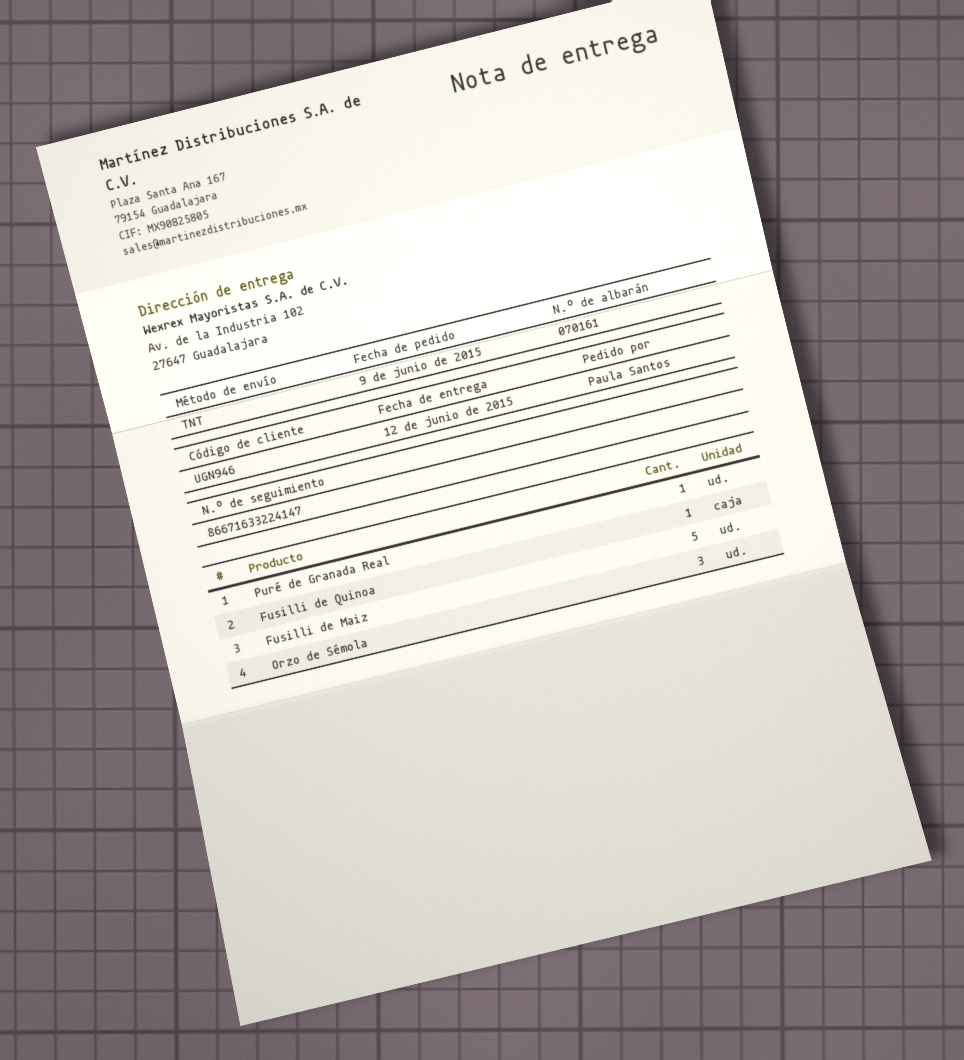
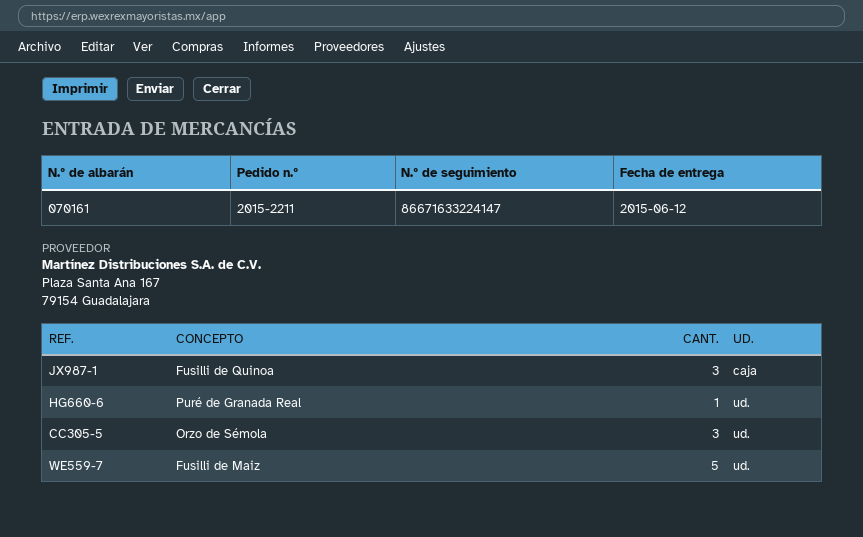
Fusilli de Quinoa: 1 -> 3

